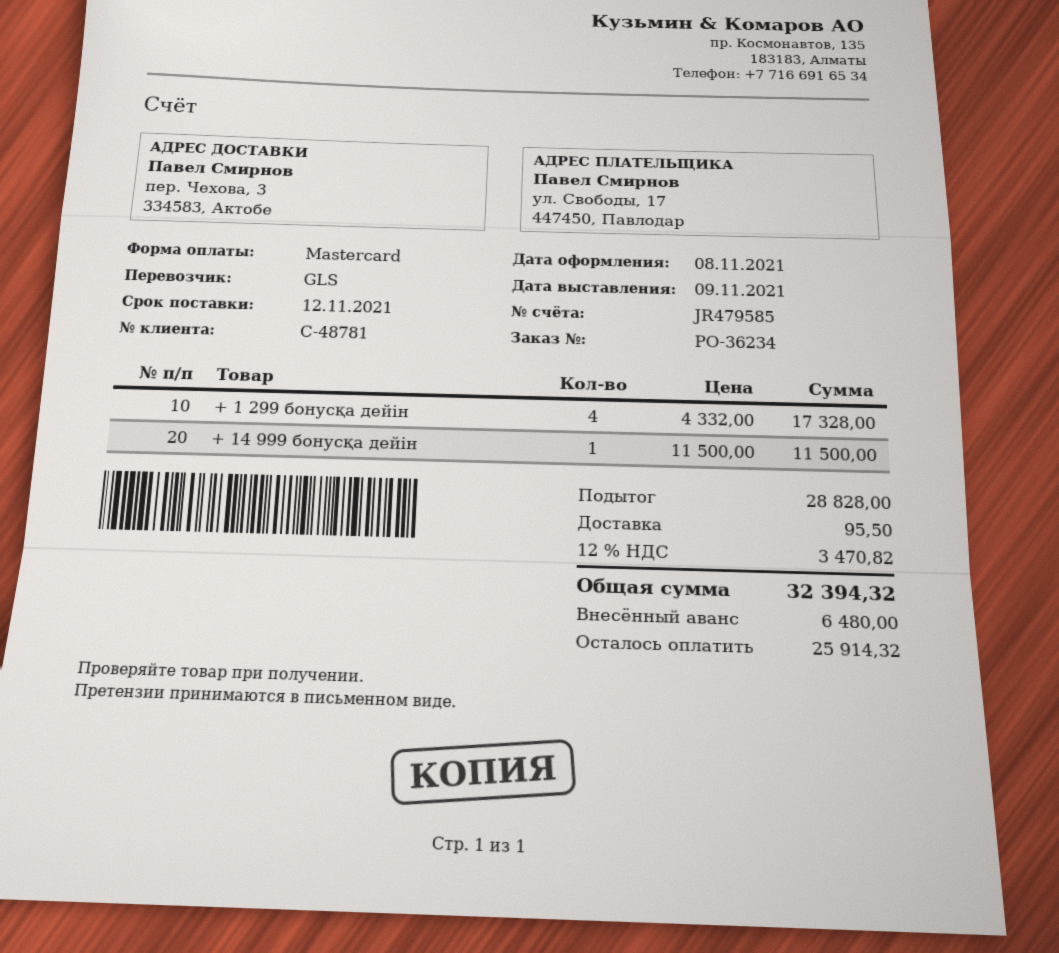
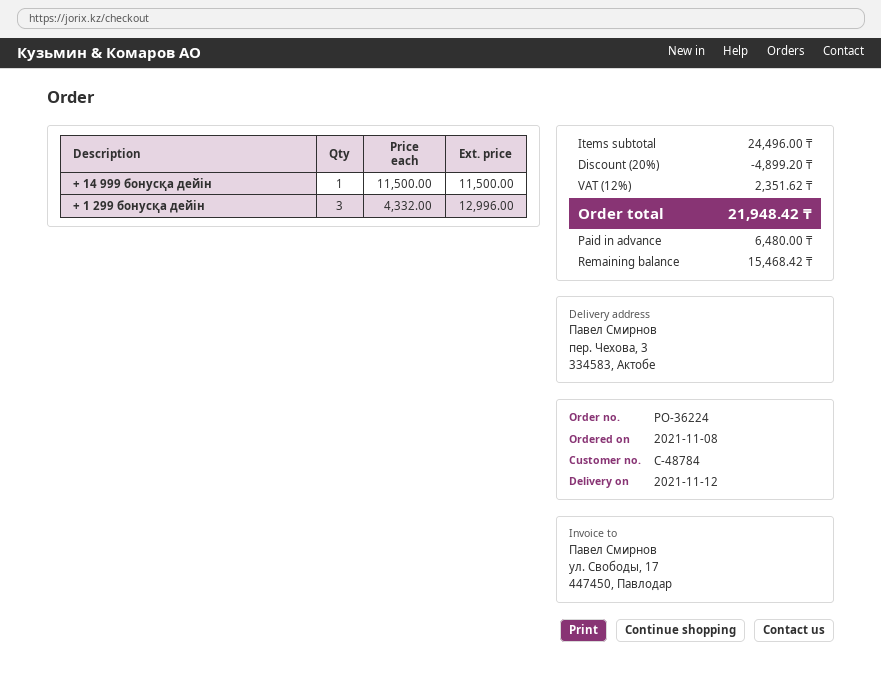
order number: PO-36234 -> PO-36224
customer number: C-48781 -> C-48784
+ 1 299 бонусқа дейін: 4 x 4332.00 = 17328.00 -> 3 x 4332.00 = 12996.00
subtotal: 28828.00 -> 24496.00
discount: none -> 20% = 4899.20
shipping: 95.50 -> none
tax: 12% = 3470.82 -> 12% = 2351.62
total: 32394.32 -> 21948.42
balance: 25914.32 -> 15468.42

